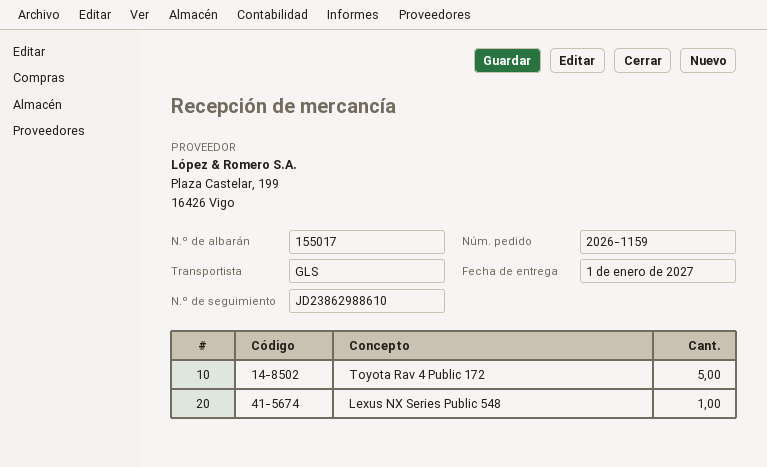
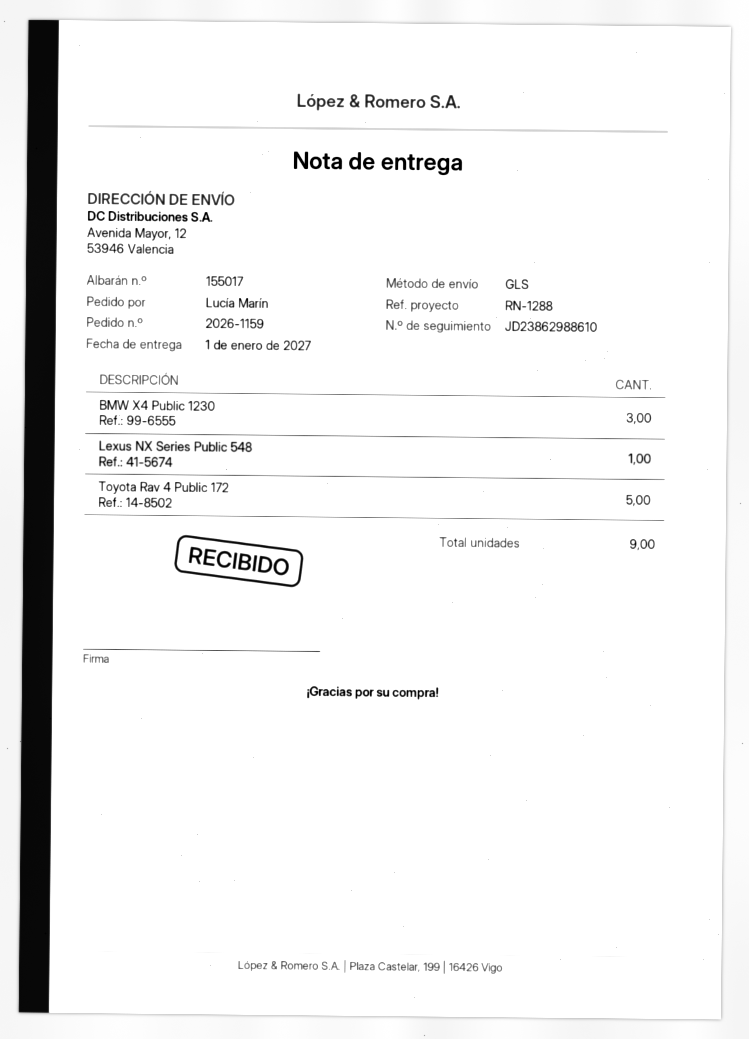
BMW X4 Public 1230: none -> 3

